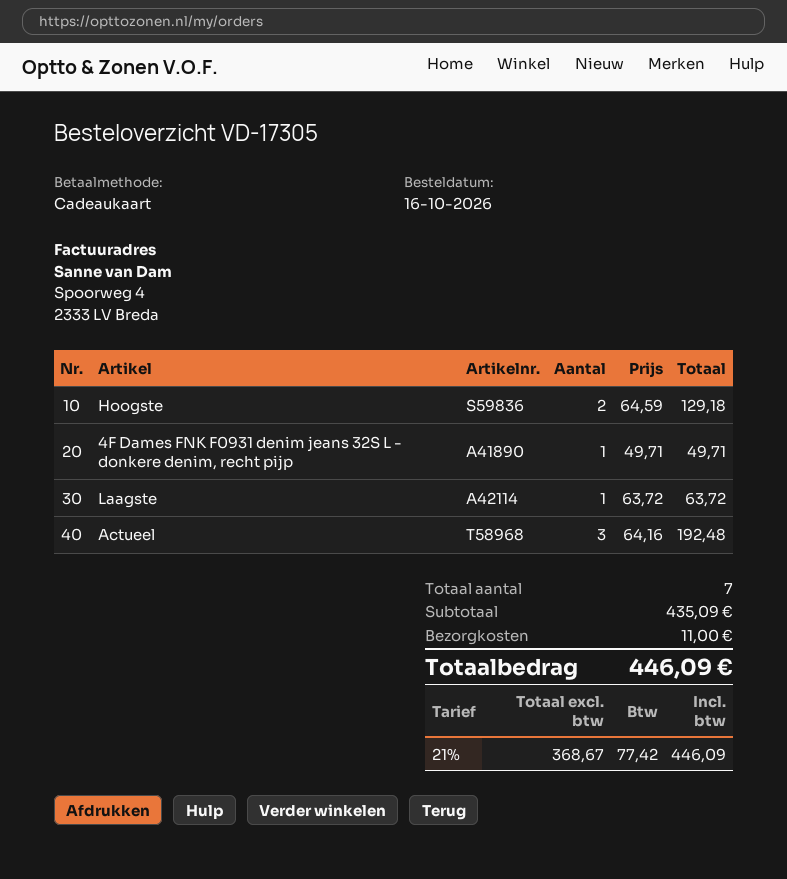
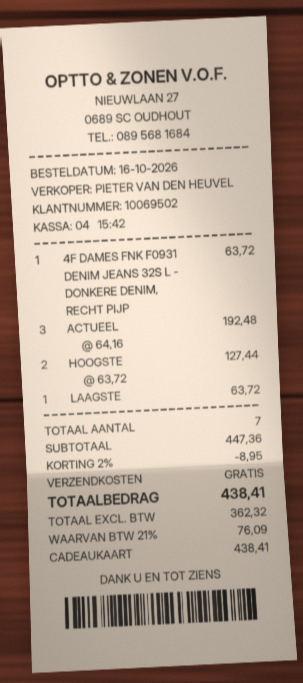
Hoogste: 2 x 64.59 = 129.18 -> 2 x 63.72 = 127.44
4F Dames FNK F0931 denim jeans 32S L - donkere denim, recht pijp: 1 x 49.71 = 49.71 -> 1 x 63.72 = 63.72
subtotal: 435.09 -> 447.36
discount: none -> 2% = 8.95
shipping: 11.00 -> 0.00
net: 368.67 -> 362.32
tax: 21% = 77.42 -> 21% = 76.09
total: 446.09 -> 438.41

